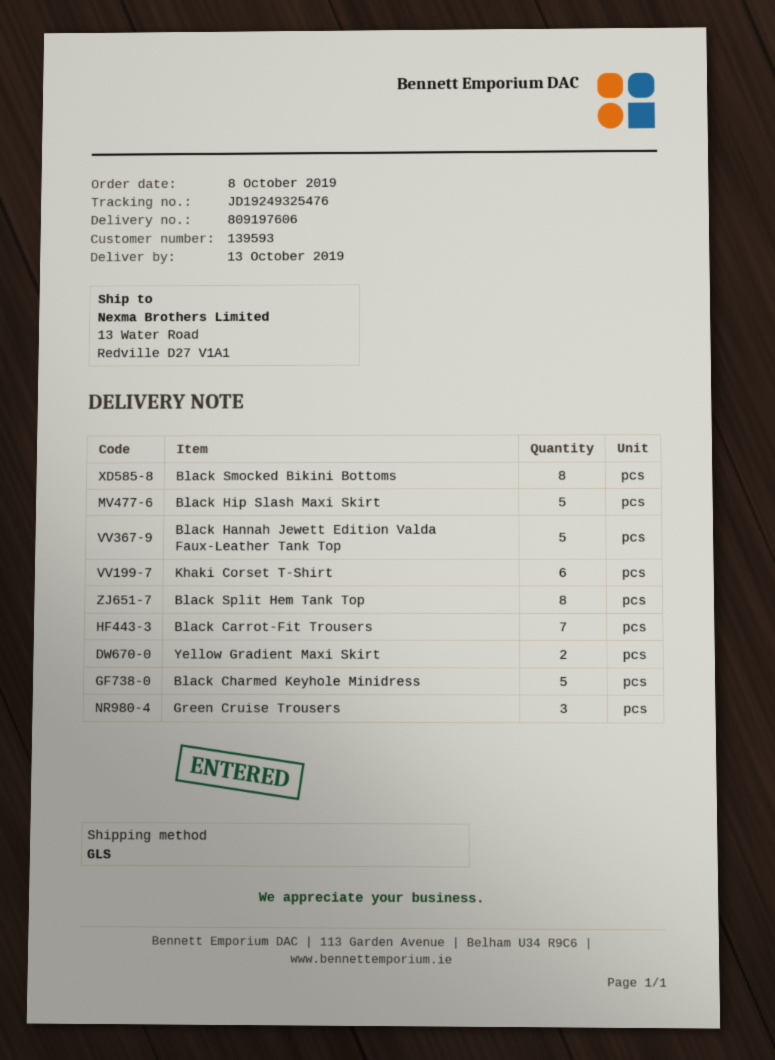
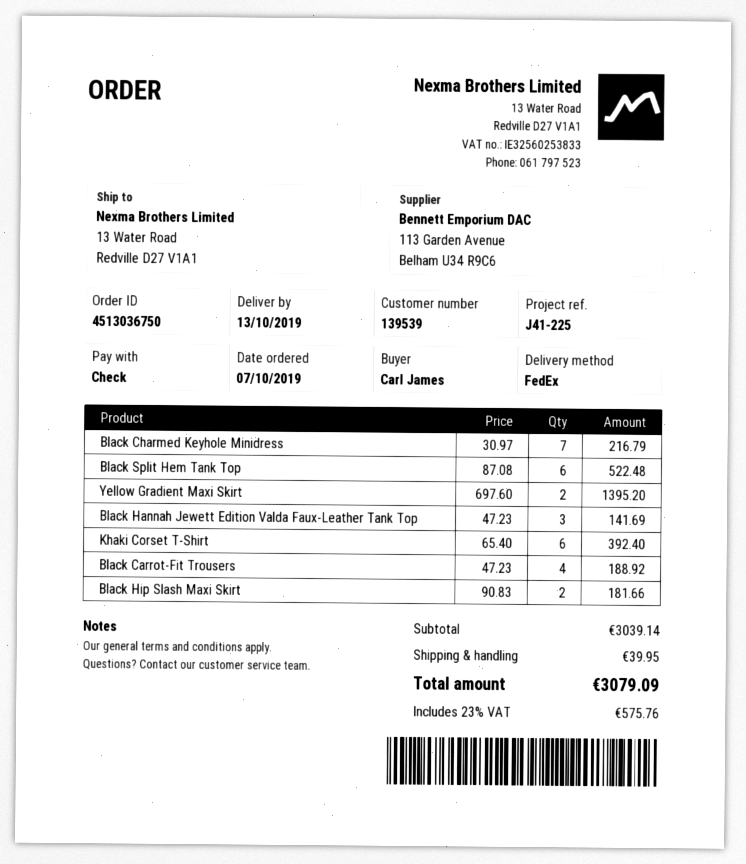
order date: 2019-10-08 -> 2019-10-07
customer number: 139593 -> 139539
shipping method: GLS -> FedEx
Black Smocked Bikini Bottoms: 8 -> none
Black Hip Slash Maxi Skirt: 5 -> 2
Black Hannah Jewett Edition Valda Faux-Leather Tank Top: 5 -> 3
Black Split Hem Tank Top: 8 -> 6
Black Carrot-Fit Trousers: 7 -> 4
Black Charmed Keyhole Minidress: 5 -> 7
Green Cruise Trousers: 3 -> none

